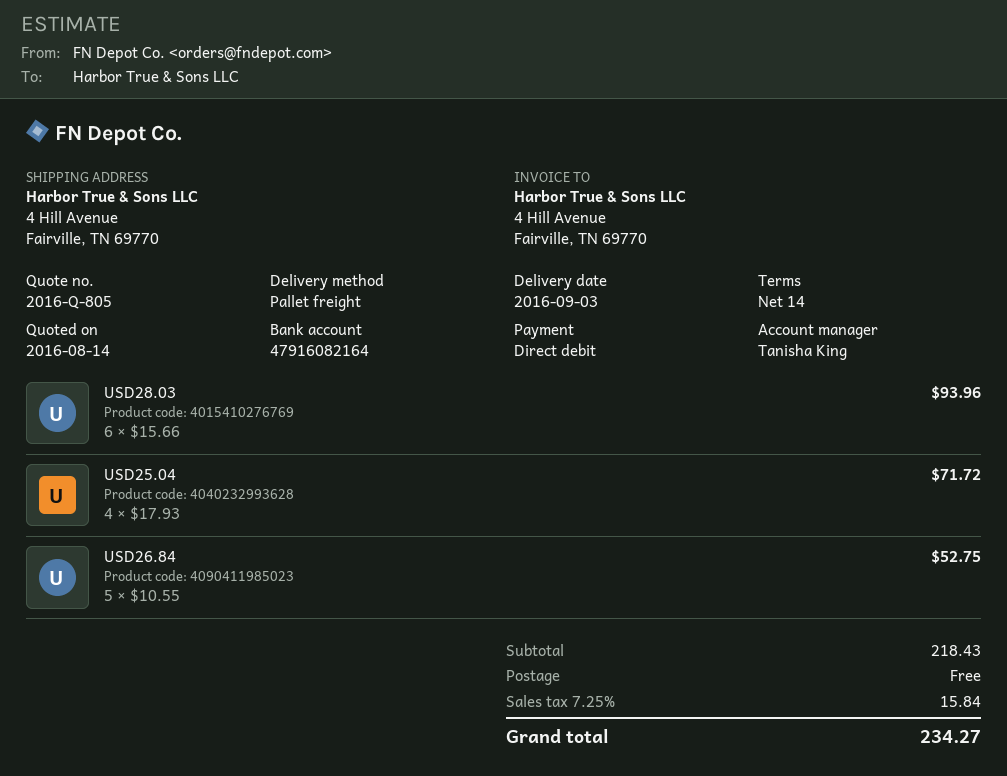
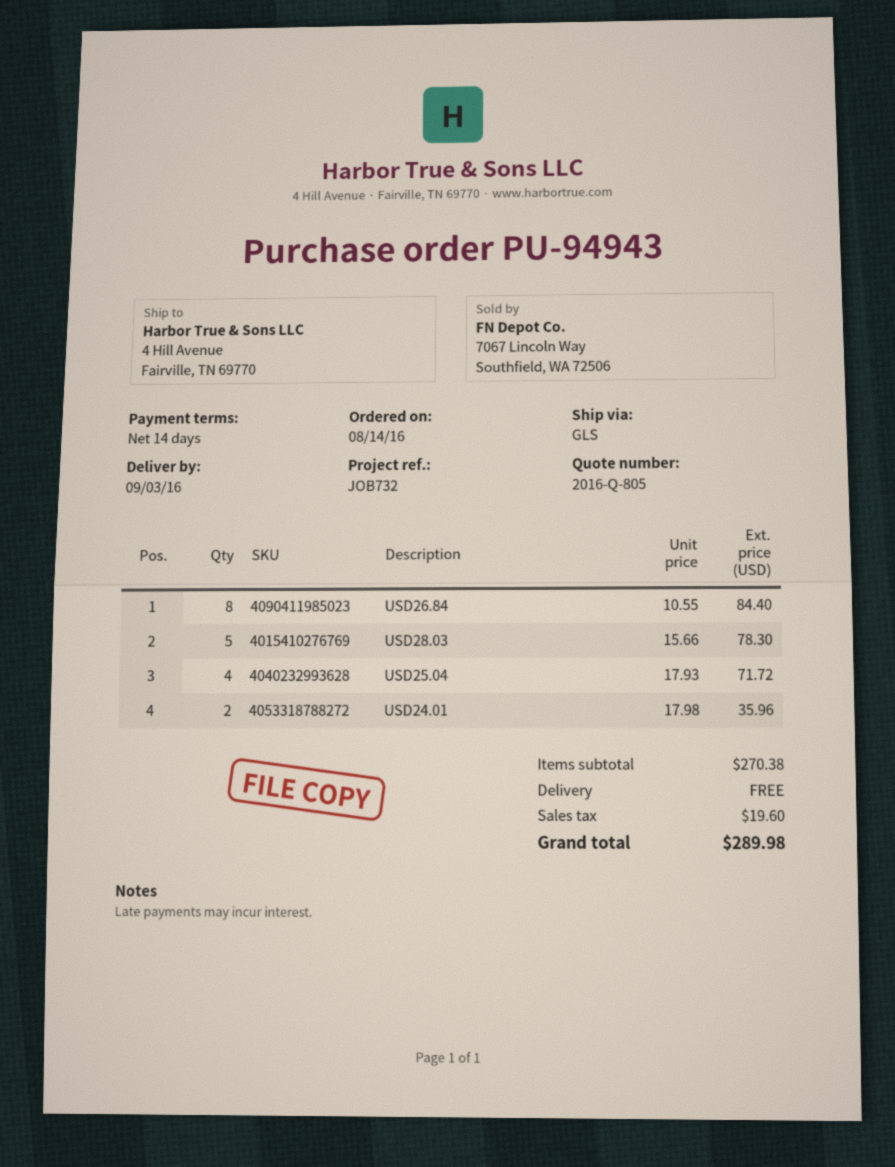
shipping method: pallet freight -> GLS
USD28.03: 6 x 15.66 = 93.96 -> 5 x 15.66 = 78.30
USD26.84: 5 x 10.55 = 52.75 -> 8 x 10.55 = 84.40
USD24.01: none -> 2 x 17.98 = 35.96
subtotal: 218.43 -> 270.38
tax: 15.84 -> 19.60
total: 234.27 -> 289.98

